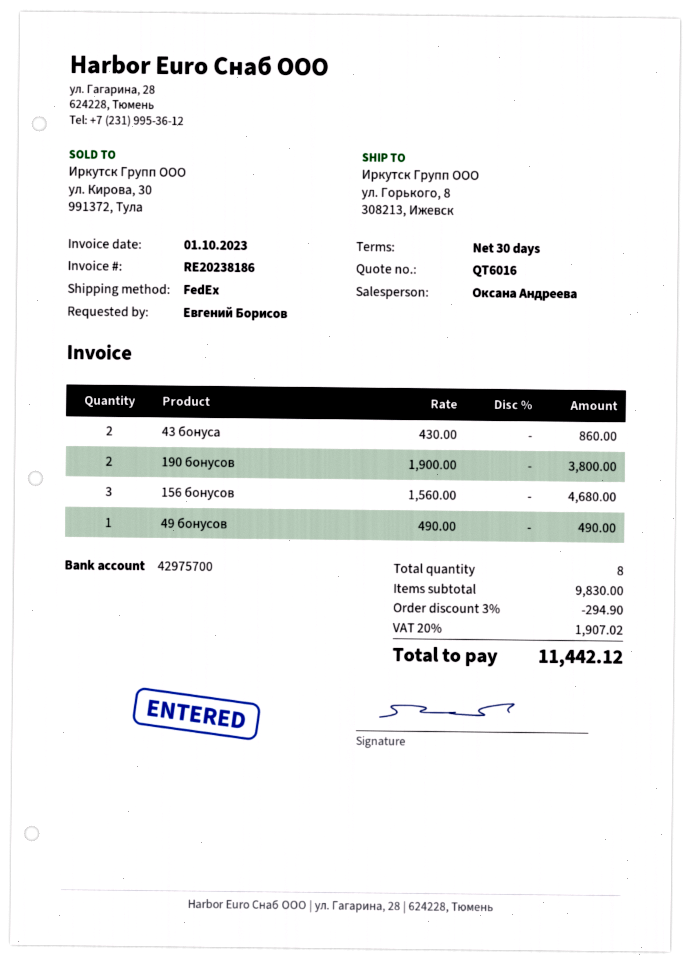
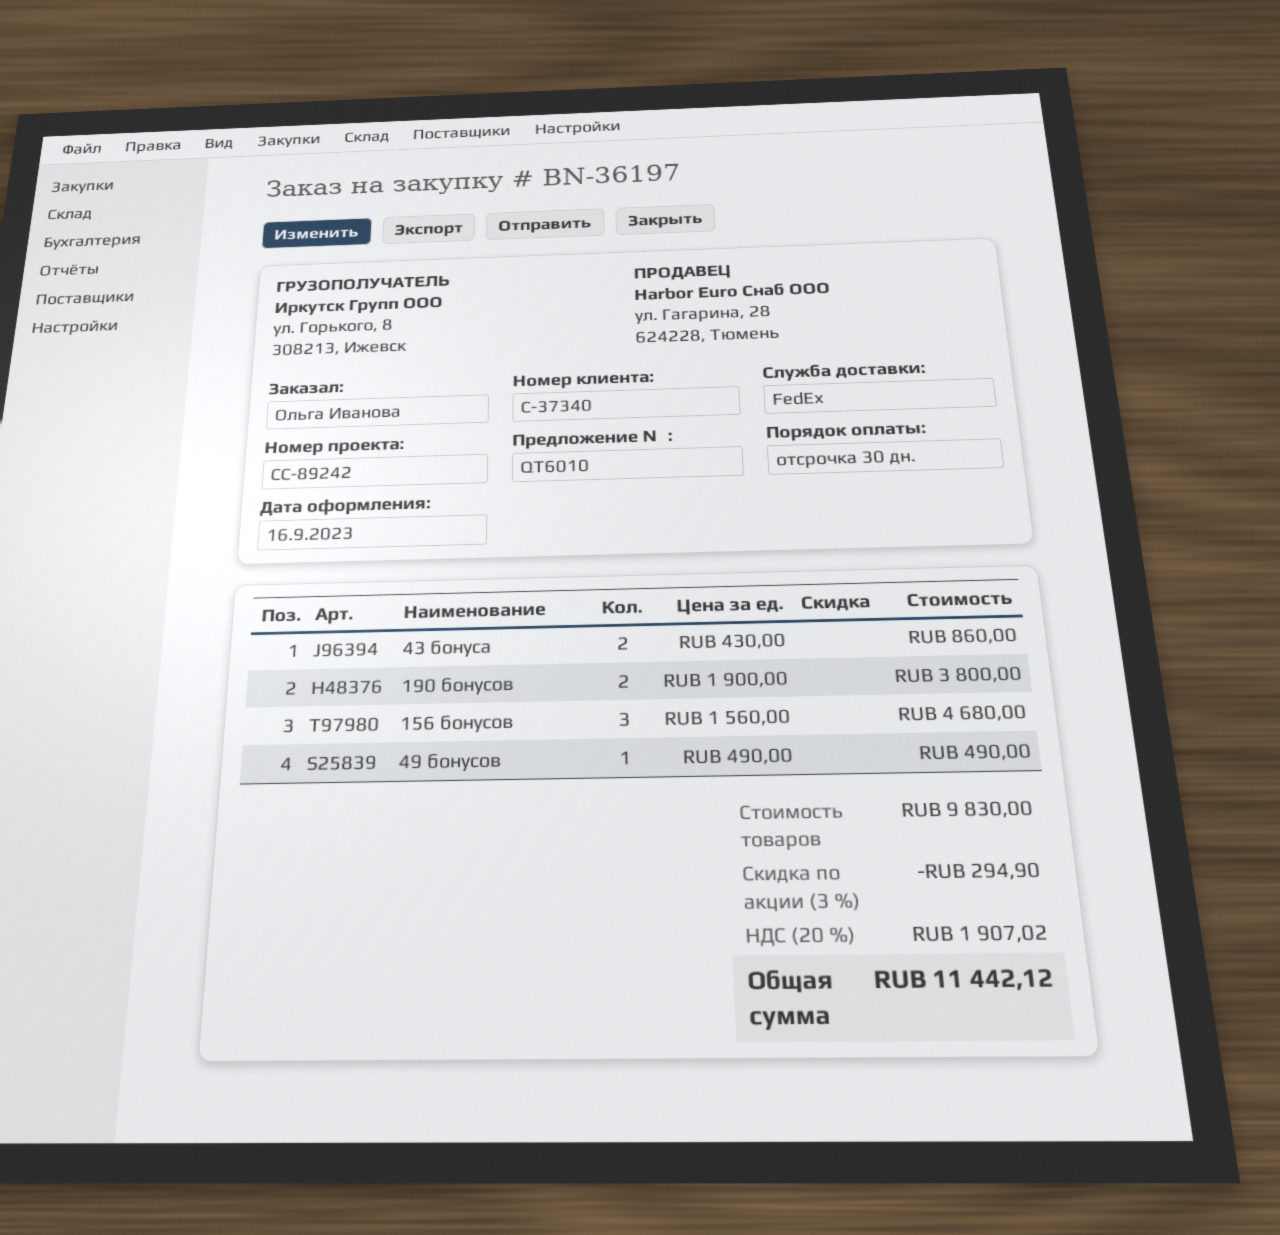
quote number: QT6016 -> QT6010
ordered by: Евгений Борисов -> Ольга Иванова

